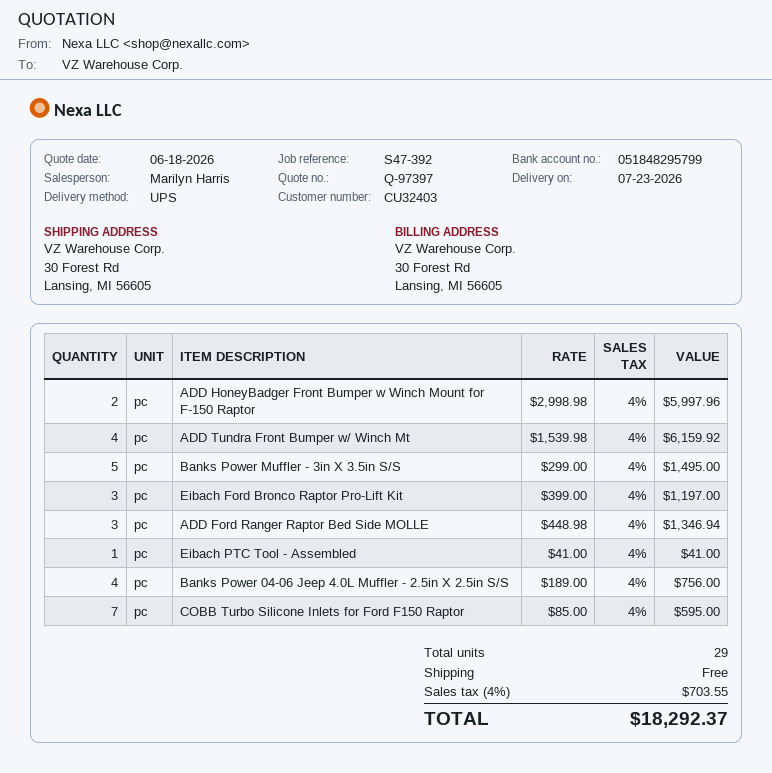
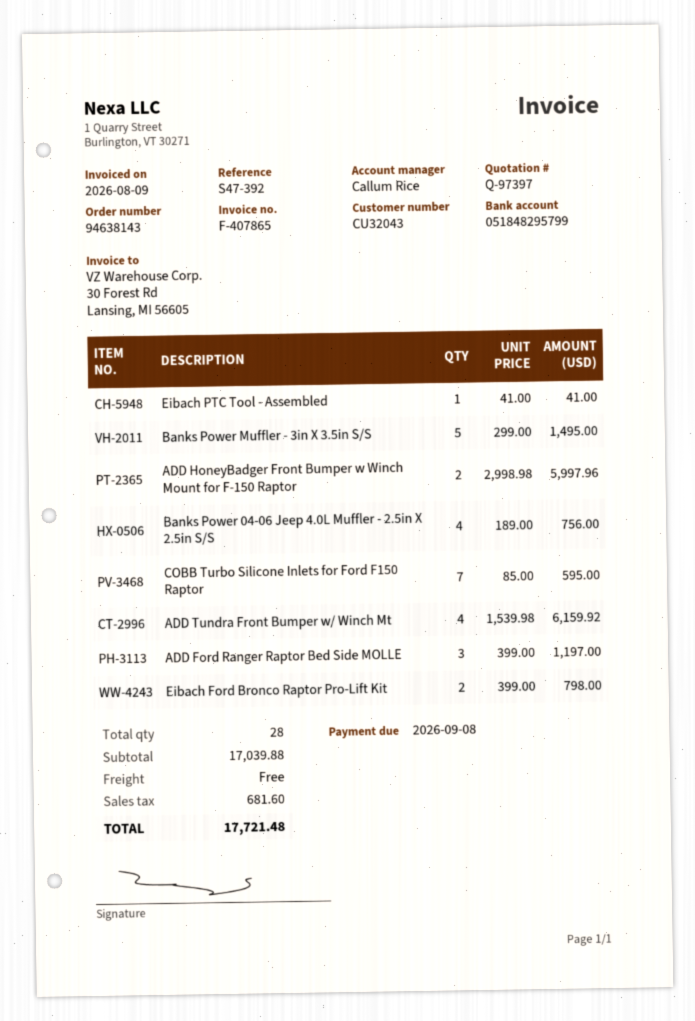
customer number: CU32403 -> CU32043
sales rep: Marilyn Harris -> Callum Rice
Eibach Ford Bronco Raptor Pro-Lift Kit: 3 x 399.00 = 1197.00 -> 2 x 399.00 = 798.00
ADD Ford Ranger Raptor Bed Side MOLLE: 3 x 448.98 = 1346.94 -> 3 x 399.00 = 1197.00
total quantity: 29 -> 28
tax: 703.55 -> 681.60
total: 18292.37 -> 17721.48

